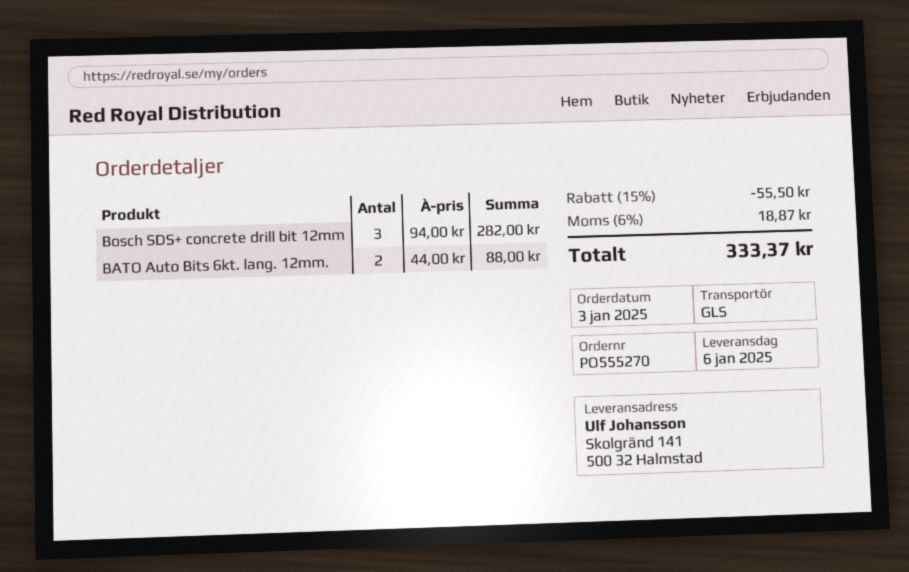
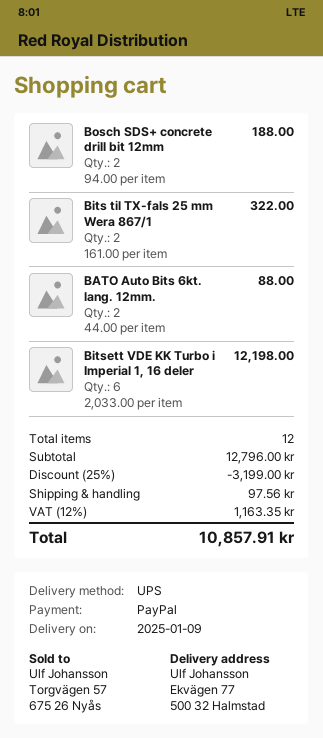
delivery date: 2025-01-06 -> 2025-01-09
shipping method: GLS -> UPS
ship to: Skolgränd 141, 500 32 Halmstad -> Ekvägen 77, 500 32 Halmstad
Bosch SDS+ concrete drill bit 12mm: 3 x 94.00 = 282.00 -> 2 x 94.00 = 188.00
Bits til TX-fals 25 mm Wera 867/1: none -> 2 x 161.00 = 322.00
Bitsett VDE KK Turbo i Imperial 1, 16 deler: none -> 6 x 2033.00 = 12198.00
discount: 15% = 55.50 -> 25% = 3199.00
shipping: none -> 97.56
tax: 6% = 18.87 -> 12% = 1163.35
total: 333.37 -> 10857.91

